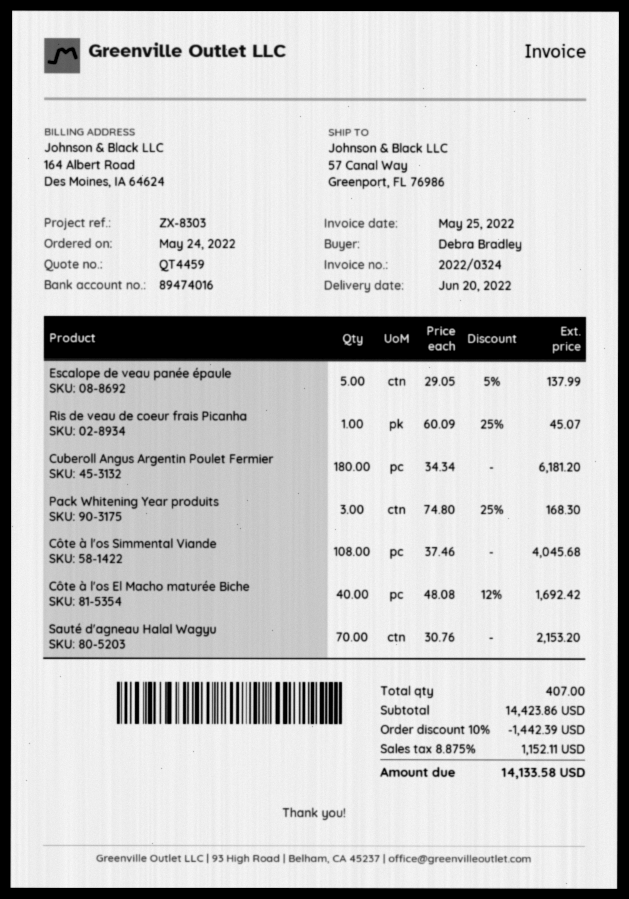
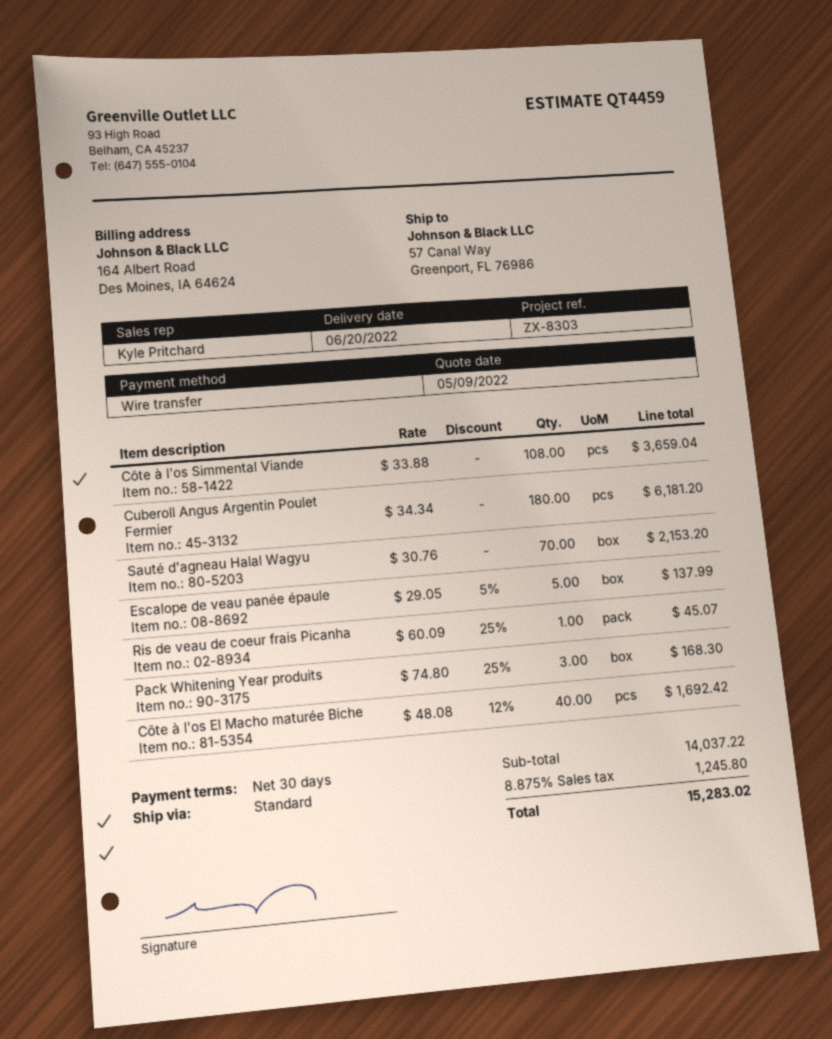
Côte à l'os Simmental Viande: 108 x 37.46 = 4045.68 -> 108 x 33.88 = 3659.04
subtotal: 14423.86 -> 14037.22
discount: 10% = 1442.39 -> none
tax: 8.875% = 1152.11 -> 8.875% = 1245.80
total: 14133.58 -> 15283.02

